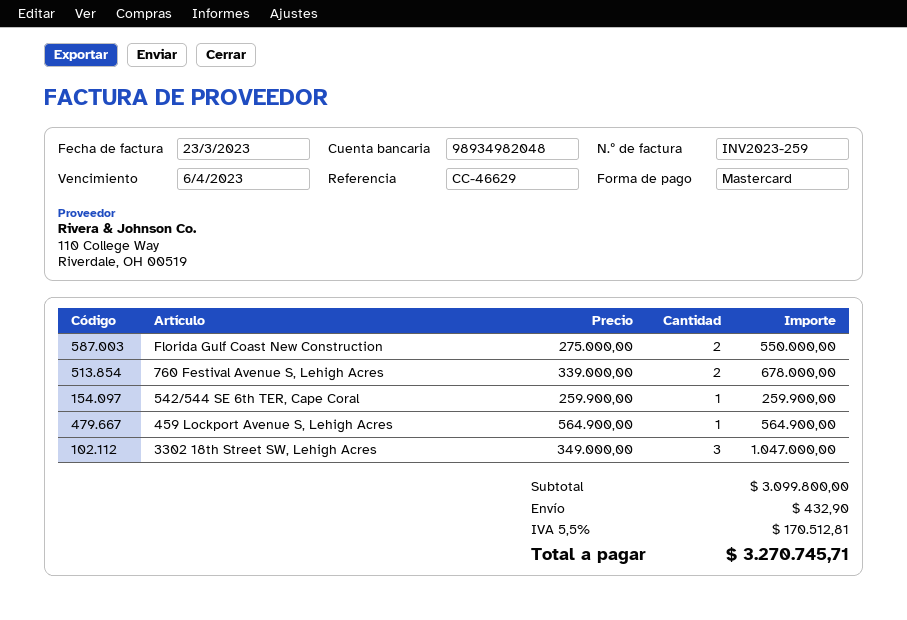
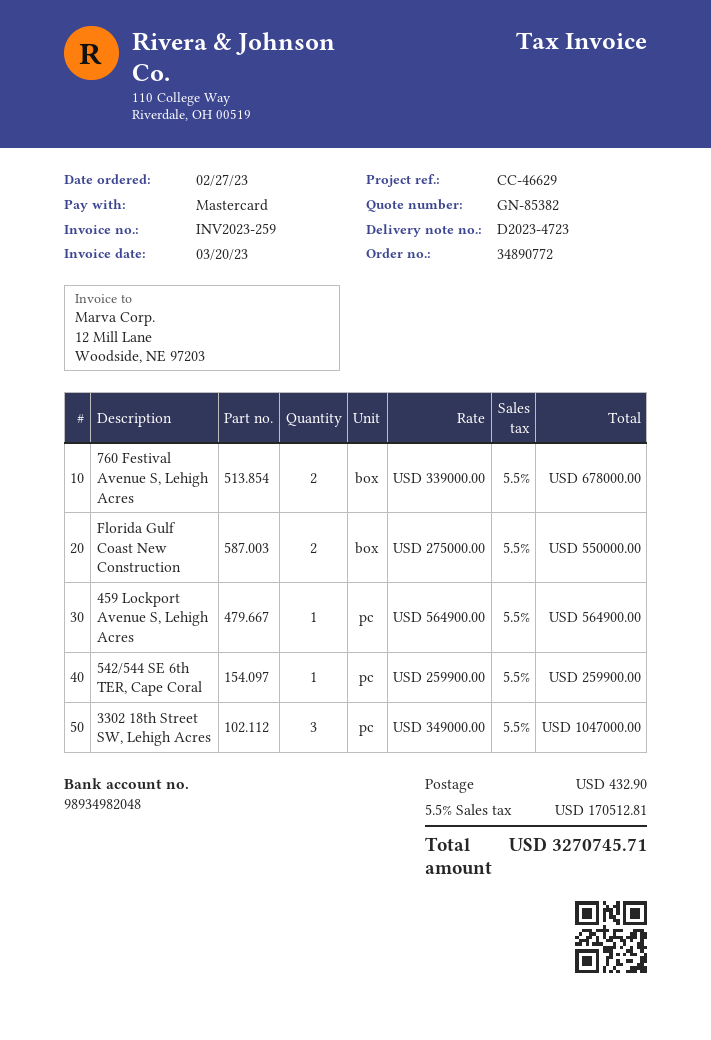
invoice date: 2023-03-23 -> 2023-03-20

